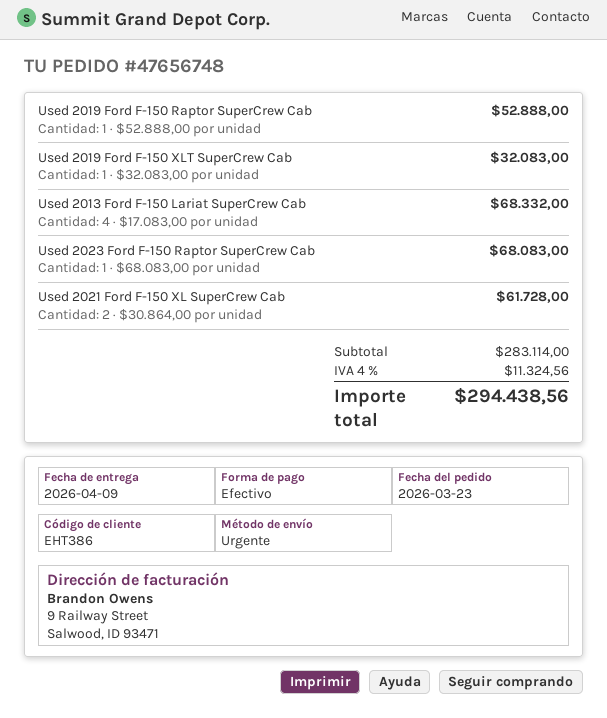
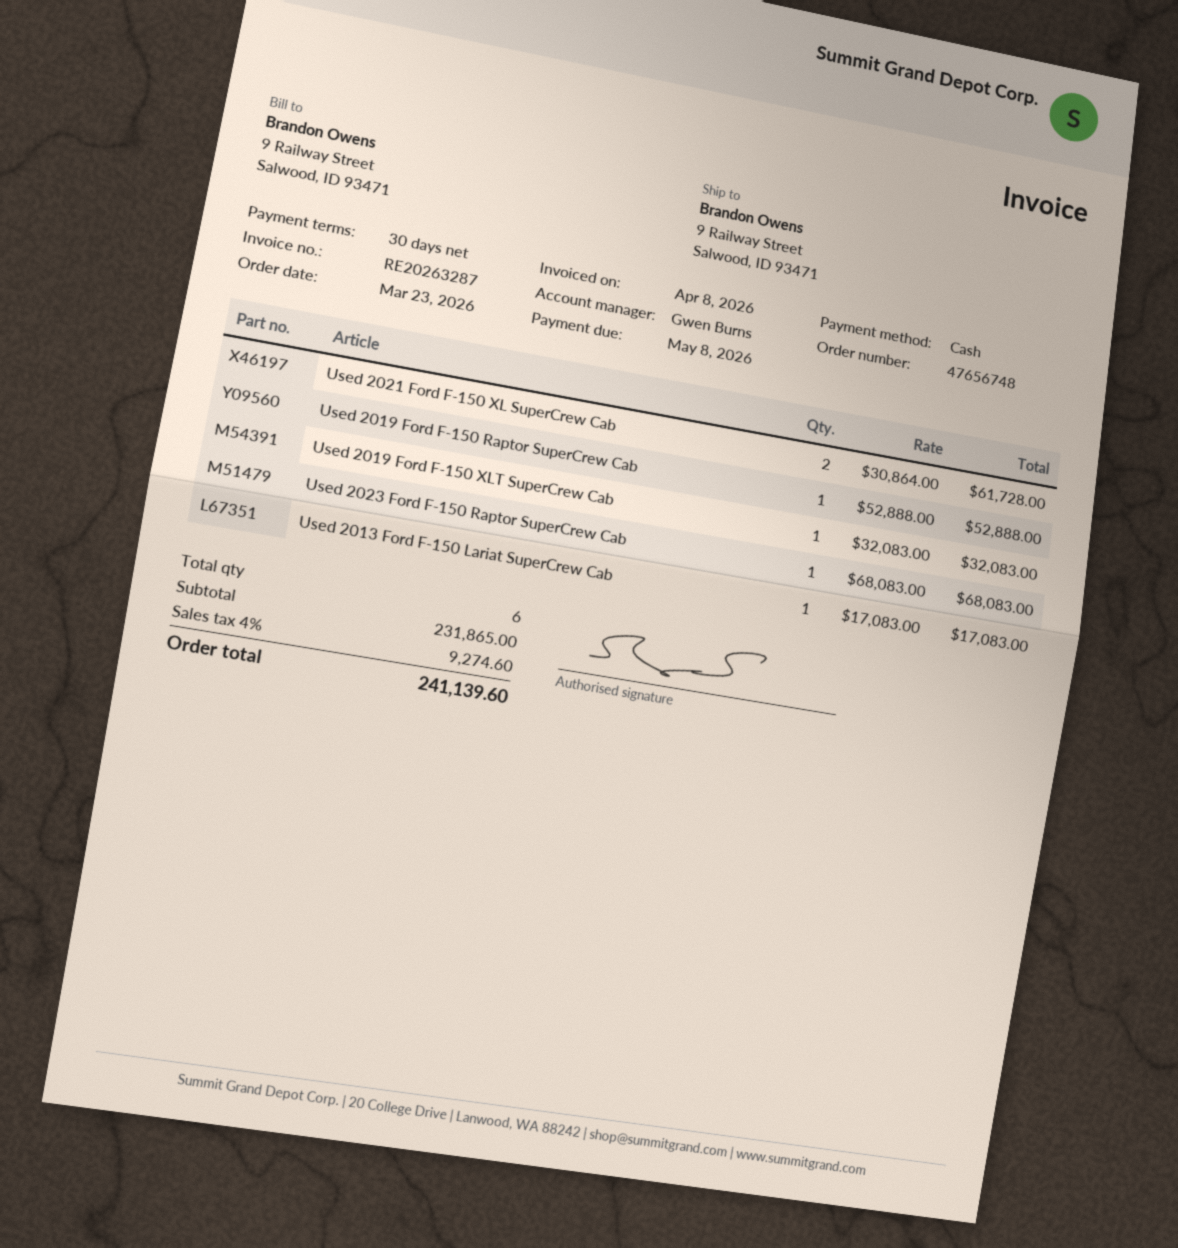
Used 2013 Ford F-150 Lariat SuperCrew Cab: 4 x 17083.00 = 68332.00 -> 1 x 17083.00 = 17083.00
subtotal: 283114.00 -> 231865.00
tax: 4% = 11324.56 -> 4% = 9274.60
total: 294438.56 -> 241139.60

